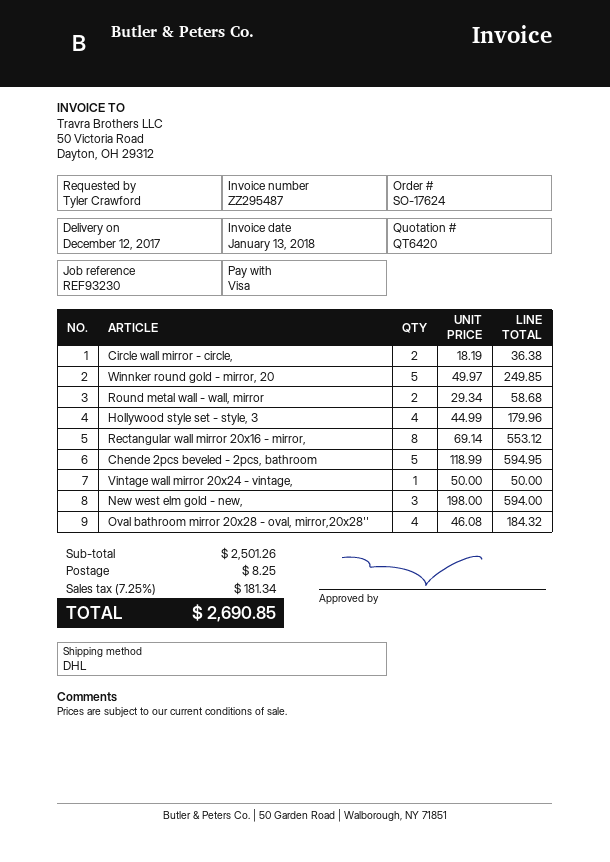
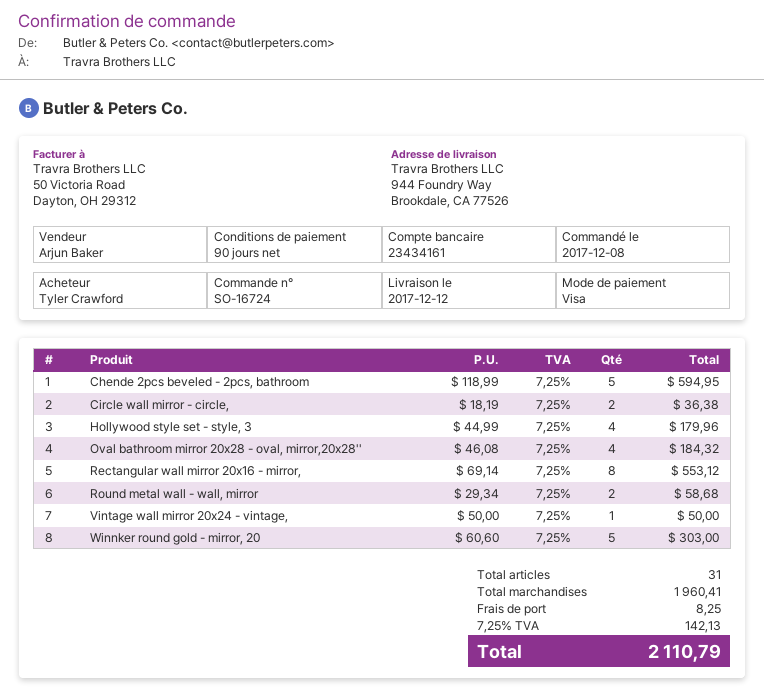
order number: SO-17624 -> SO-16724
Winnker round gold - mirror, 20: 5 x 49.97 = 249.85 -> 5 x 60.60 = 303.00
New west elm gold - new,: 3 x 198.00 = 594.00 -> none
subtotal: 2501.26 -> 1960.41
tax: 7.25% = 181.34 -> 7.25% = 142.13
total: 2690.85 -> 2110.79

